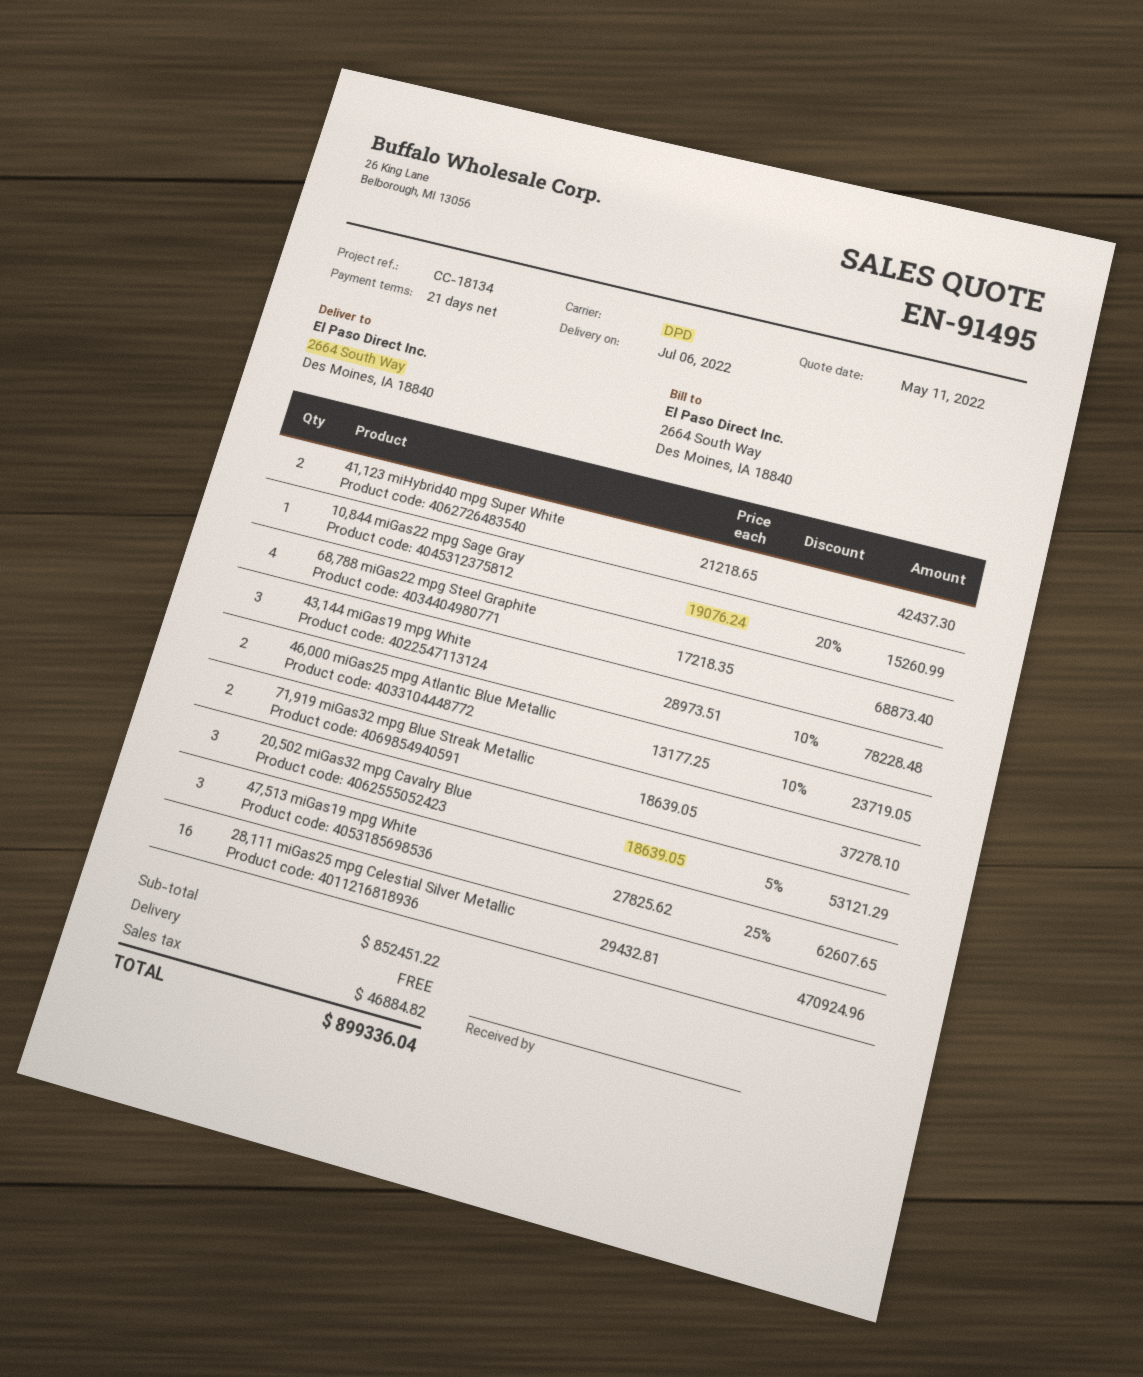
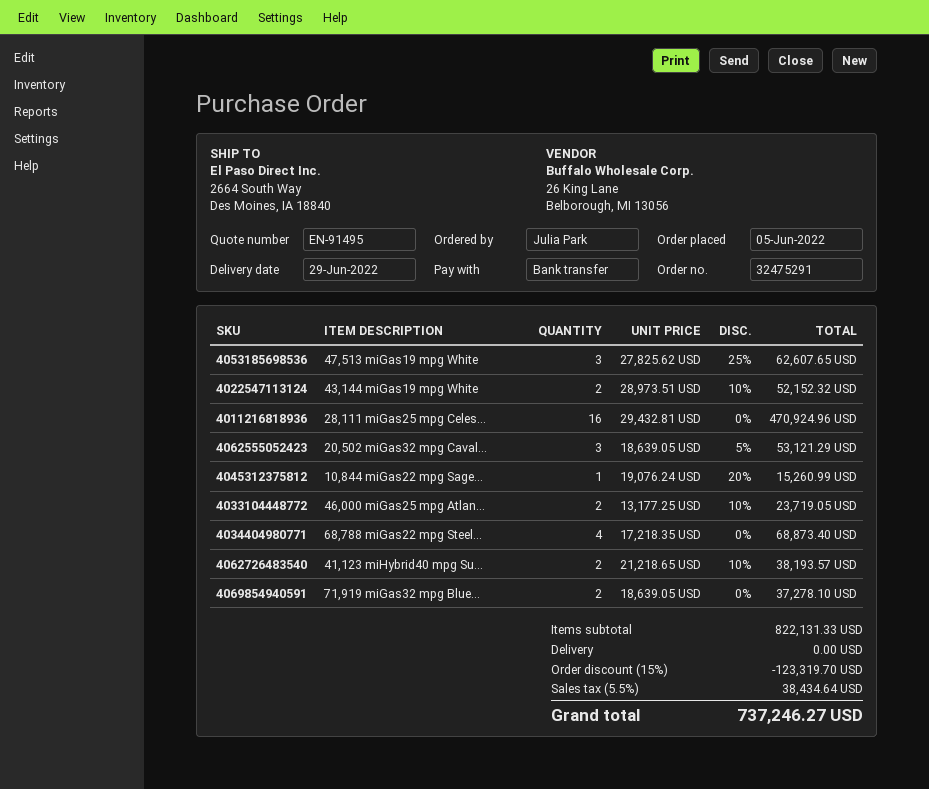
delivery date: 2022-07-06 -> 2022-06-29
41,123 miHybrid40 mpg Super White: 2 x 21218.65 = 42437.30 -> 2 x 21218.65 - 10% = 38193.57
43,144 miGas19 mpg White: 3 x 28973.51 - 10% = 78228.48 -> 2 x 28973.51 - 10% = 52152.32
subtotal: 852451.22 -> 822131.33
discount: none -> 15% = 123319.70
tax: 46884.82 -> 38434.64
total: 899336.04 -> 737246.27

